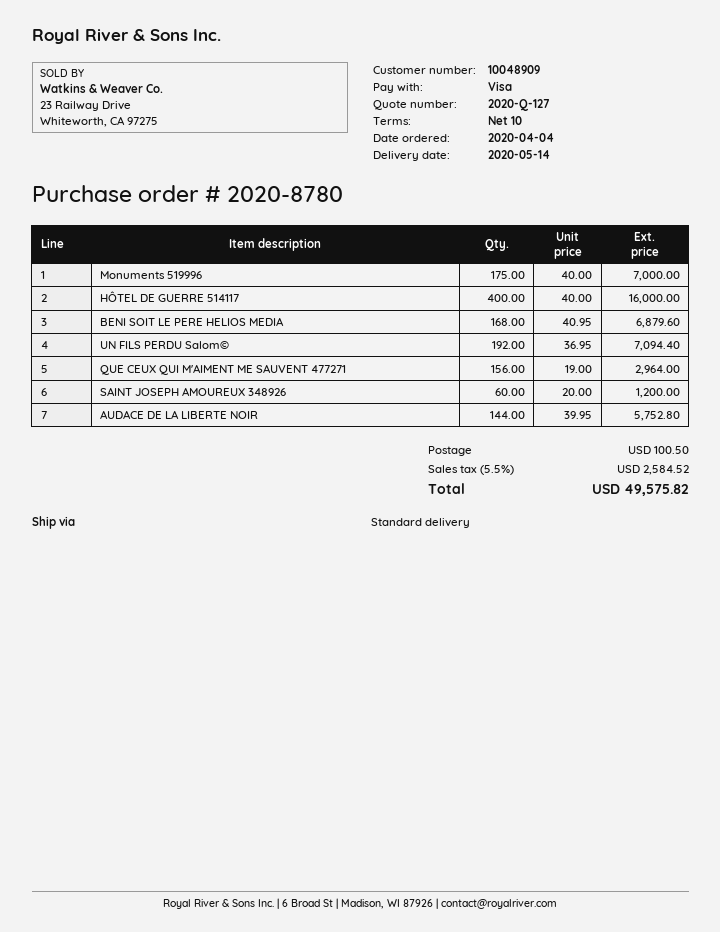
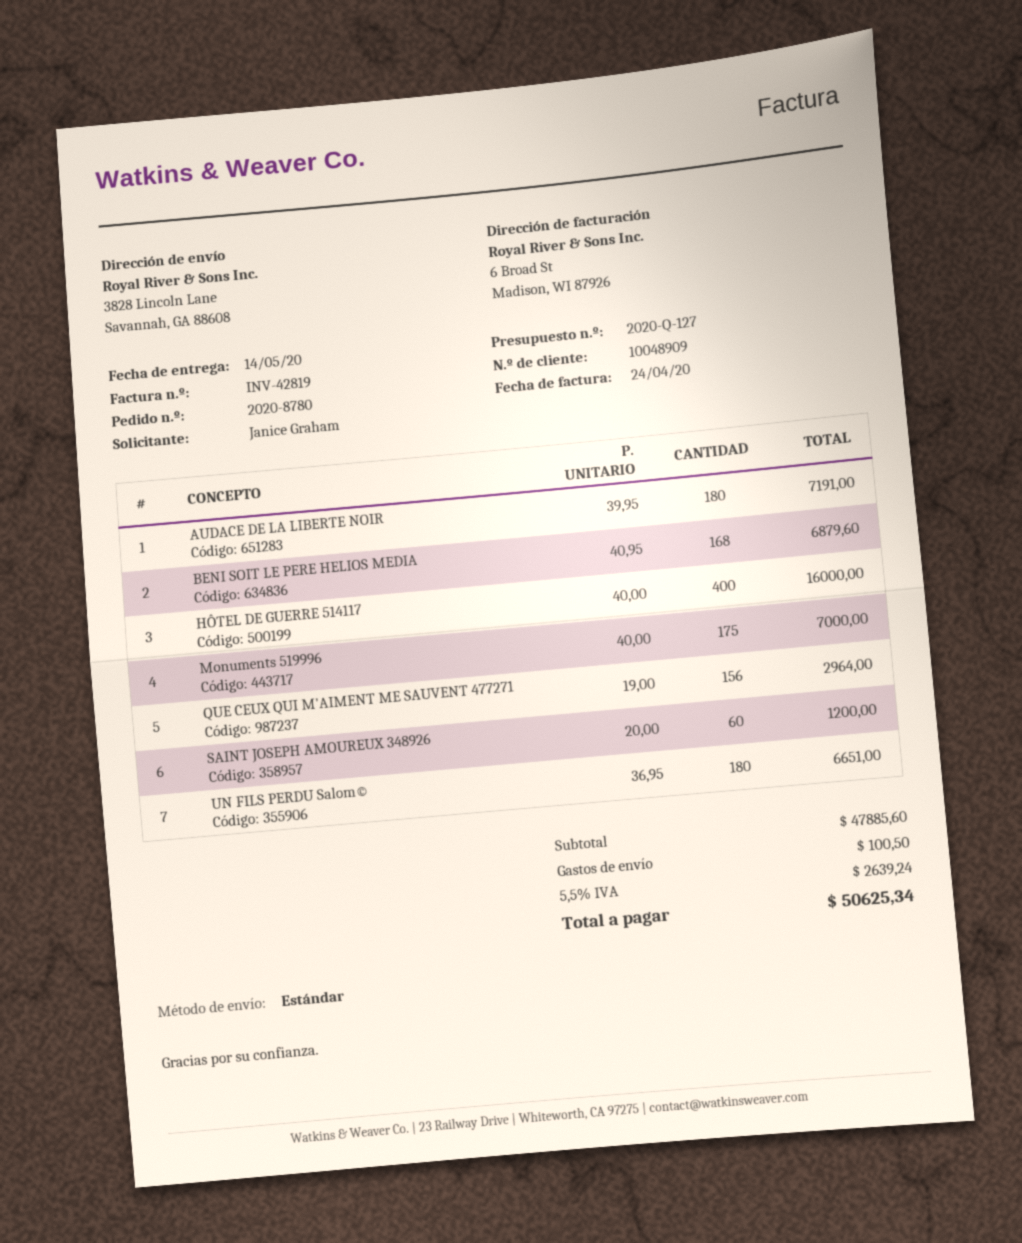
UN FILS PERDU Salom©: 192 x 36.95 = 7094.40 -> 180 x 36.95 = 6651.00
AUDACE DE LA LIBERTE NOIR: 144 x 39.95 = 5752.80 -> 180 x 39.95 = 7191.00
tax: 5.5% = 2584.52 -> 5.5% = 2639.24
total: 49575.82 -> 50625.34

